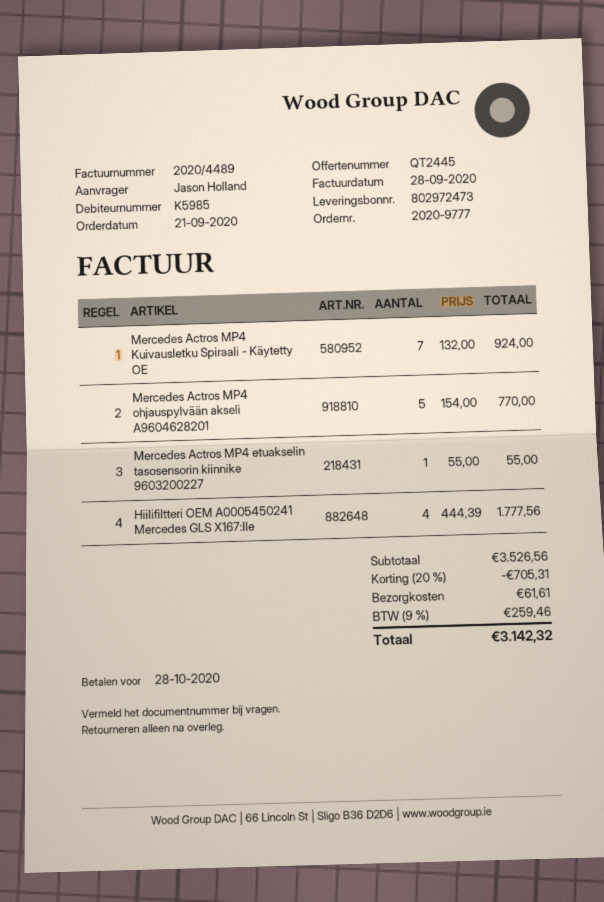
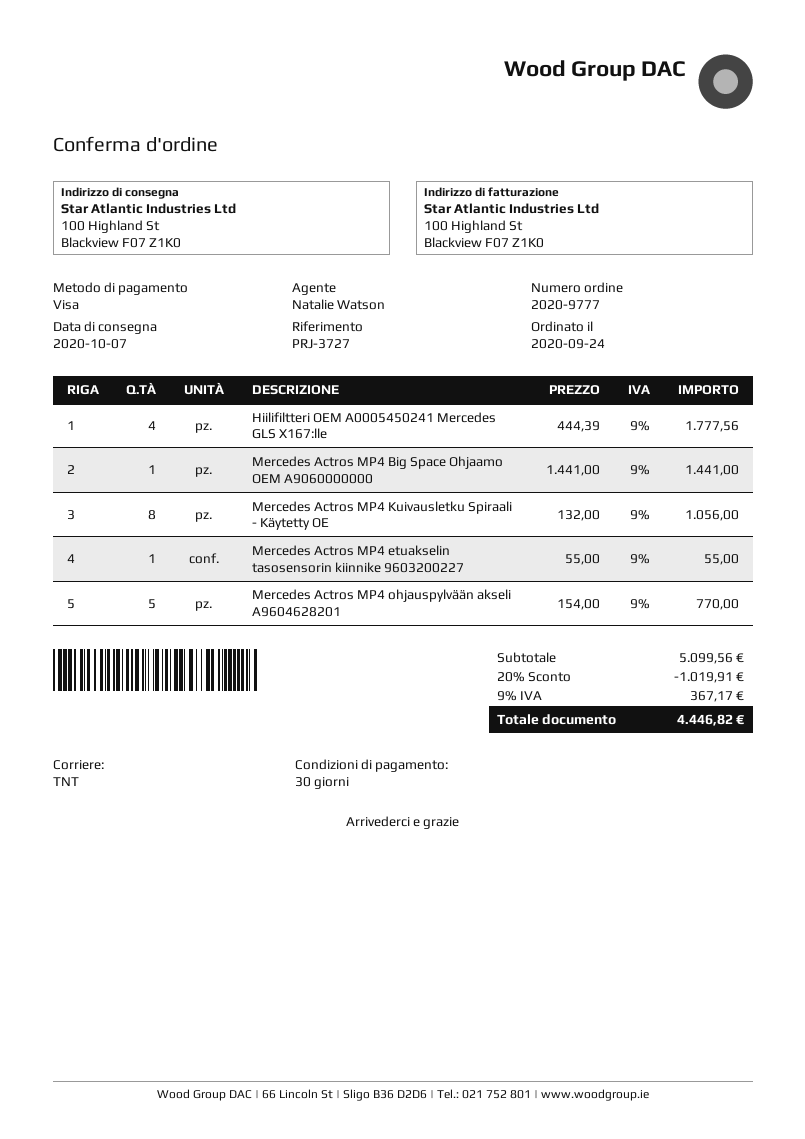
order date: 2020-09-21 -> 2020-09-24
Mercedes Actros MP4 Kuivausletku Spiraali - Käytetty OE: 7 x 132.00 = 924.00 -> 8 x 132.00 = 1056.00
Mercedes Actros MP4 Big Space Ohjaamo OEM A9060000000: none -> 1 x 1441.00 = 1441.00
subtotal: 3526.56 -> 5099.56
discount: 20% = 705.31 -> 20% = 1019.91
shipping: 61.61 -> none
tax: 9% = 259.46 -> 9% = 367.17
total: 3142.32 -> 4446.82

